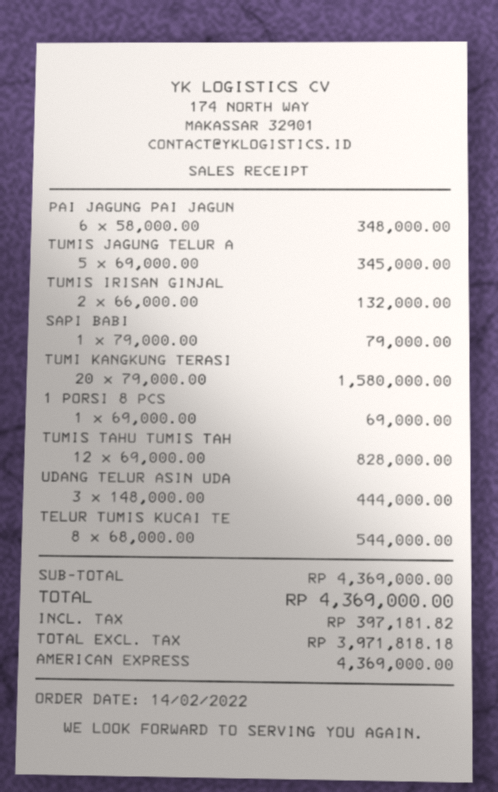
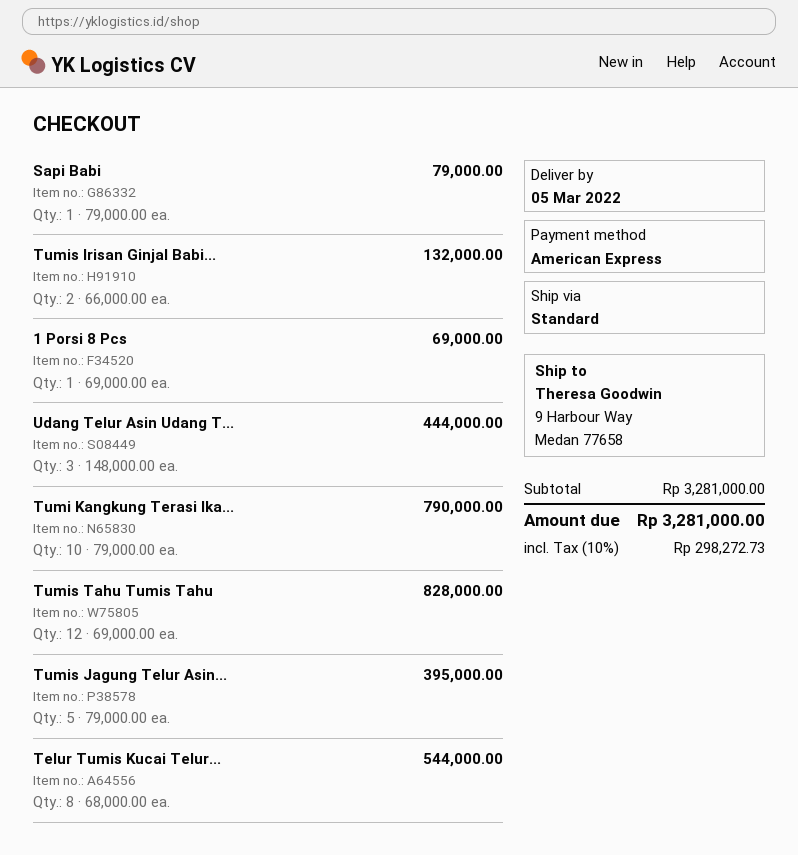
PAI JAGUNG PAI JAGUN: 6 x 58000.00 = 348000.00 -> none
TUMIS JAGUNG TELUR A: 5 x 69000.00 = 345000.00 -> 5 x 79000.00 = 395000.00
TUMI KANGKUNG TERASI: 20 x 79000.00 = 1580000.00 -> 10 x 79000.00 = 790000.00
subtotal: 4369000.00 -> 3281000.00
tax: 397181.82 -> 298272.73
total: 4369000.00 -> 3281000.00

